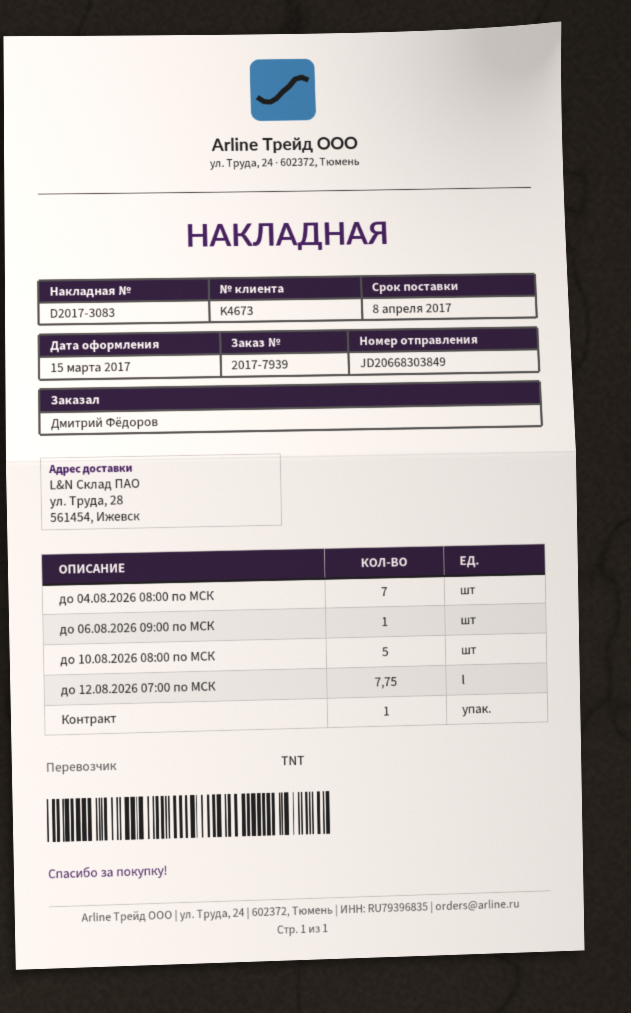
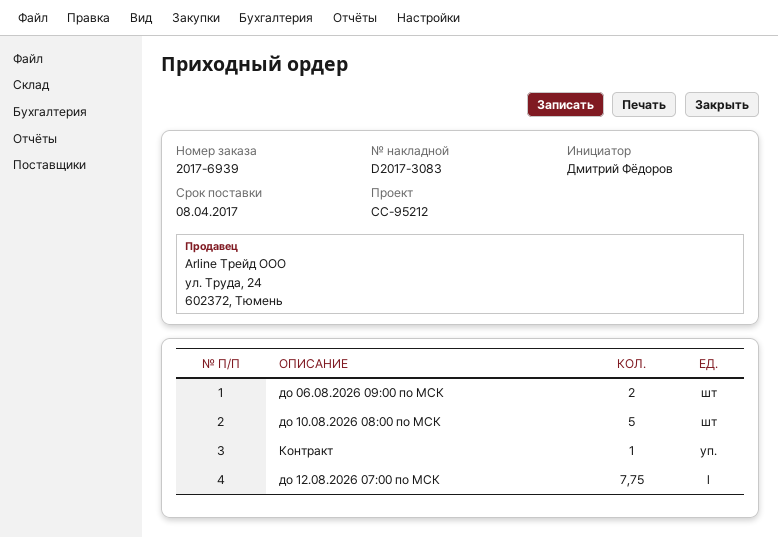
order number: 2017-7939 -> 2017-6939
до 04.08.2026 08:00 по МСК: 7 -> none
до 06.08.2026 09:00 по МСК: 1 -> 2

